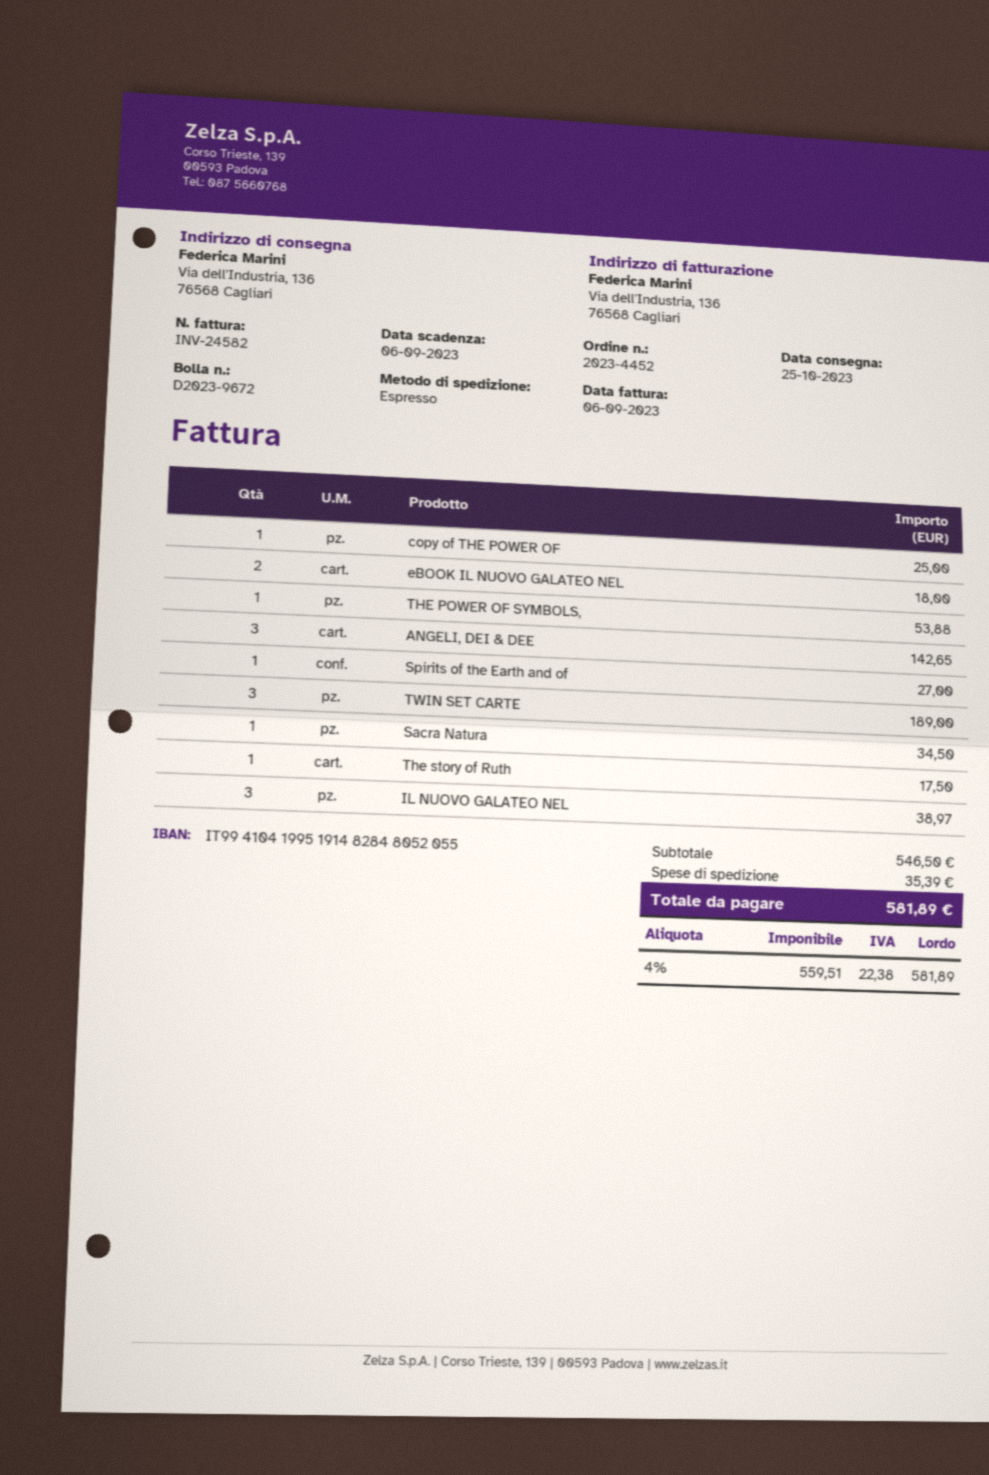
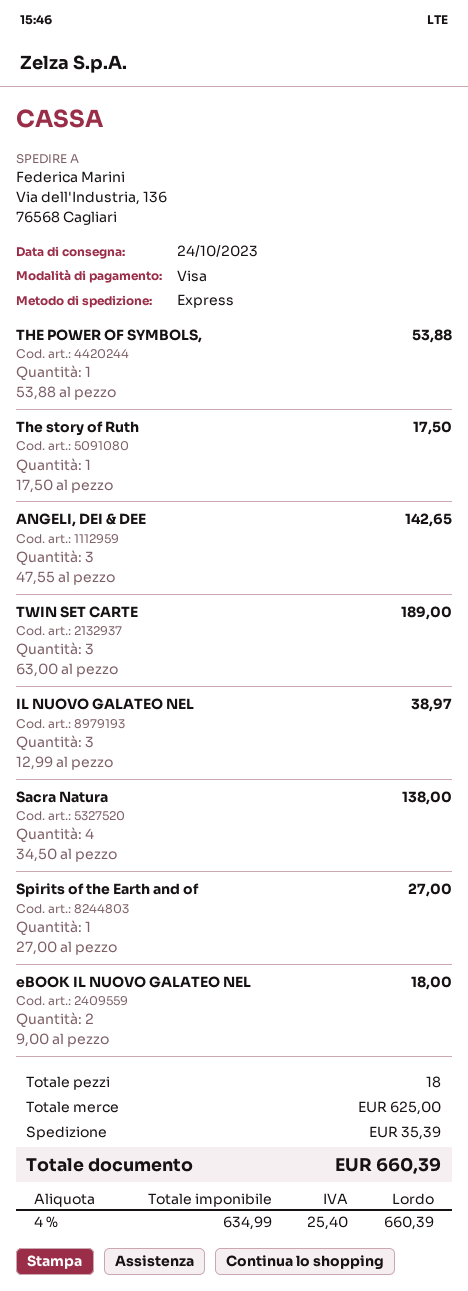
delivery date: 2023-10-25 -> 2023-10-24
copy of THE POWER OF: 1 for 25.00 -> none
Sacra Natura: 1 for 34.50 -> 4 for 138.00
subtotal: 546.50 -> 625.00
net: 559.51 -> 634.99
tax: 4% = 22.38 -> 4% = 25.40
total: 581.89 -> 660.39

